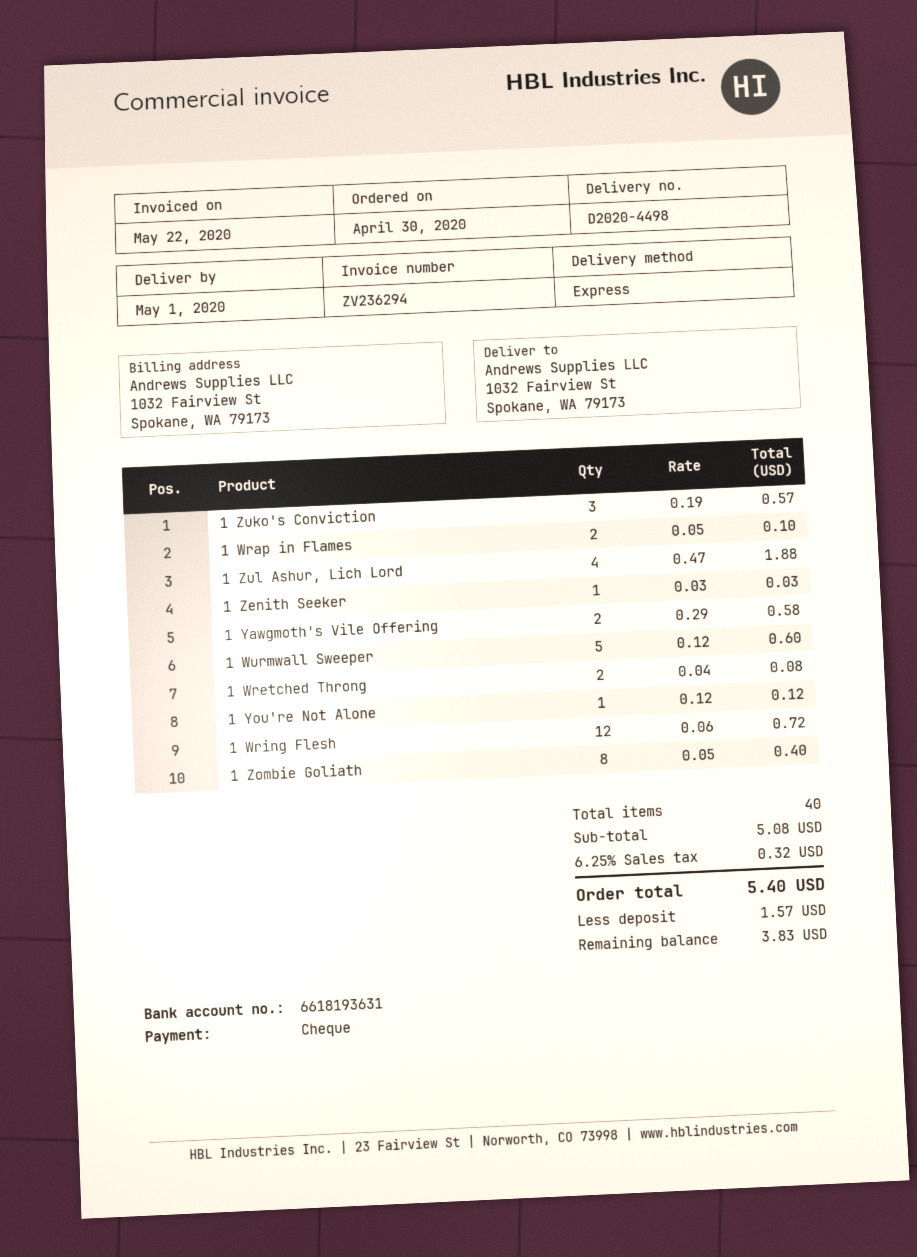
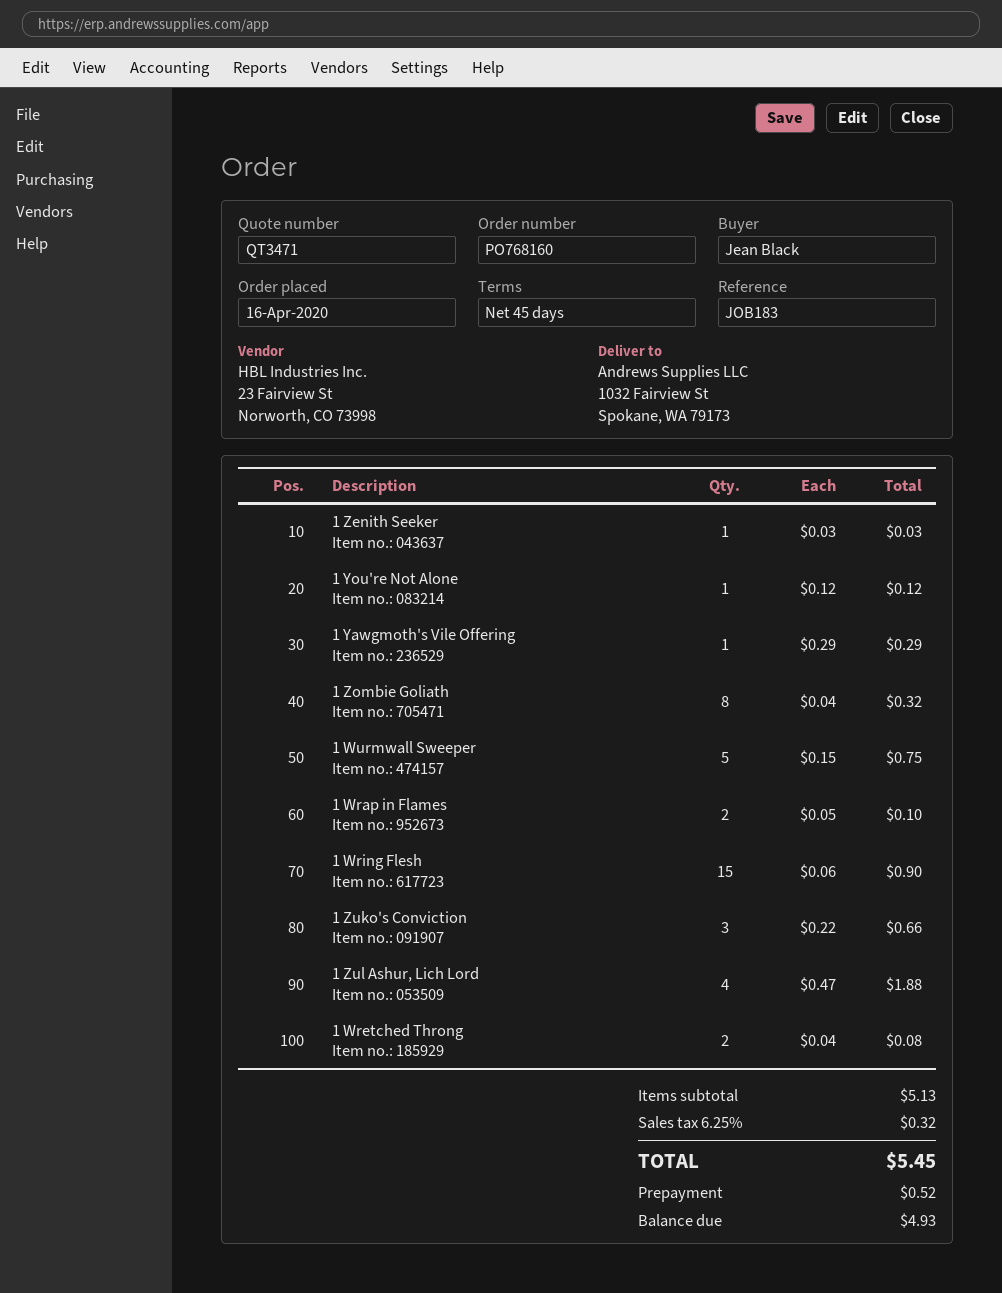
order date: 2020-04-30 -> 2020-04-16
1 Zuko's Conviction: 3 x 0.19 = 0.57 -> 3 x 0.22 = 0.66
1 Yawgmoth's Vile Offering: 2 x 0.29 = 0.58 -> 1 x 0.29 = 0.29
1 Wurmwall Sweeper: 5 x 0.12 = 0.60 -> 5 x 0.15 = 0.75
1 Wring Flesh: 12 x 0.06 = 0.72 -> 15 x 0.06 = 0.90
1 Zombie Goliath: 8 x 0.05 = 0.40 -> 8 x 0.04 = 0.32
subtotal: 5.08 -> 5.13
total: 5.40 -> 5.45
deposit: 1.57 -> 0.52
balance: 3.83 -> 4.93

